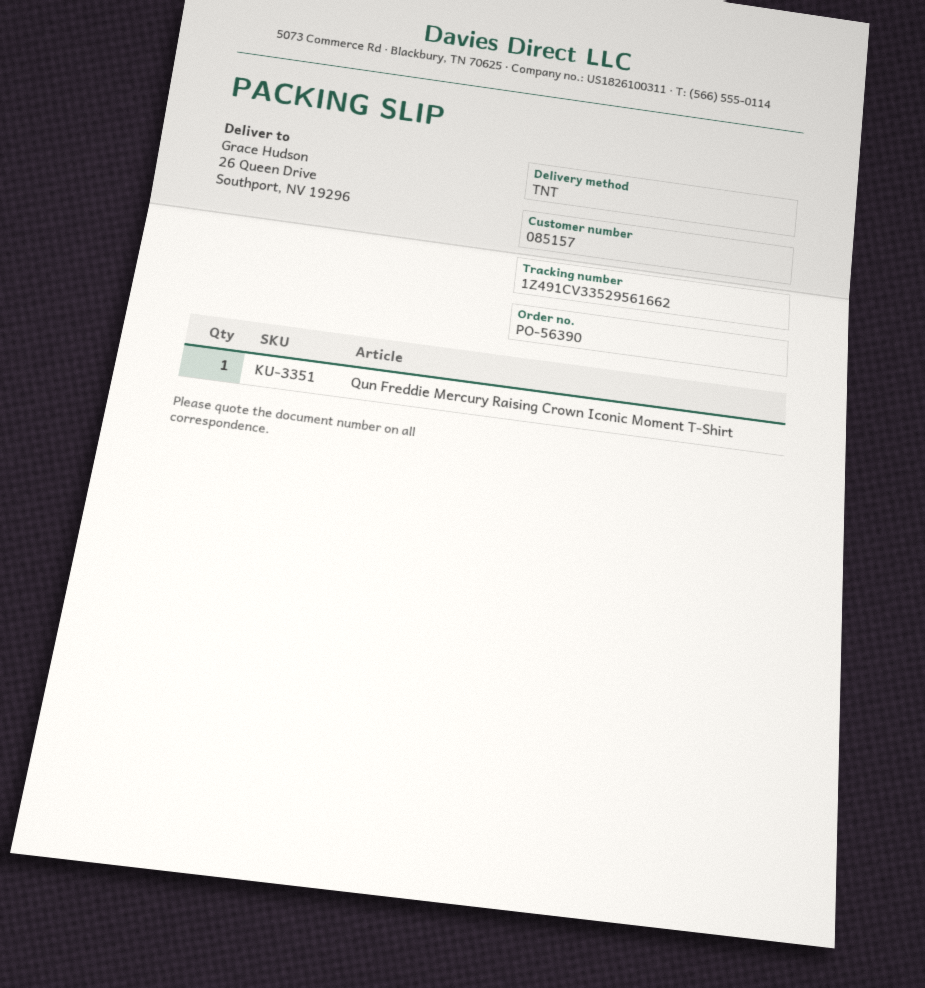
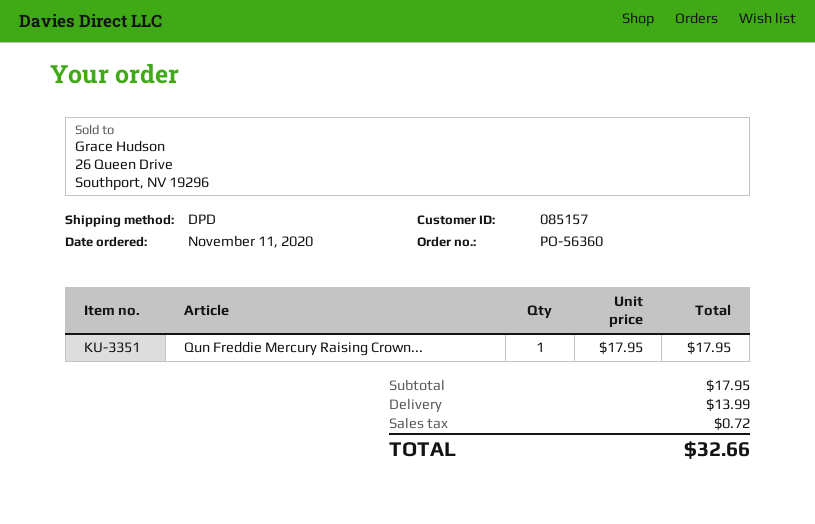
order number: PO-56390 -> PO-56360
shipping method: TNT -> DPD

